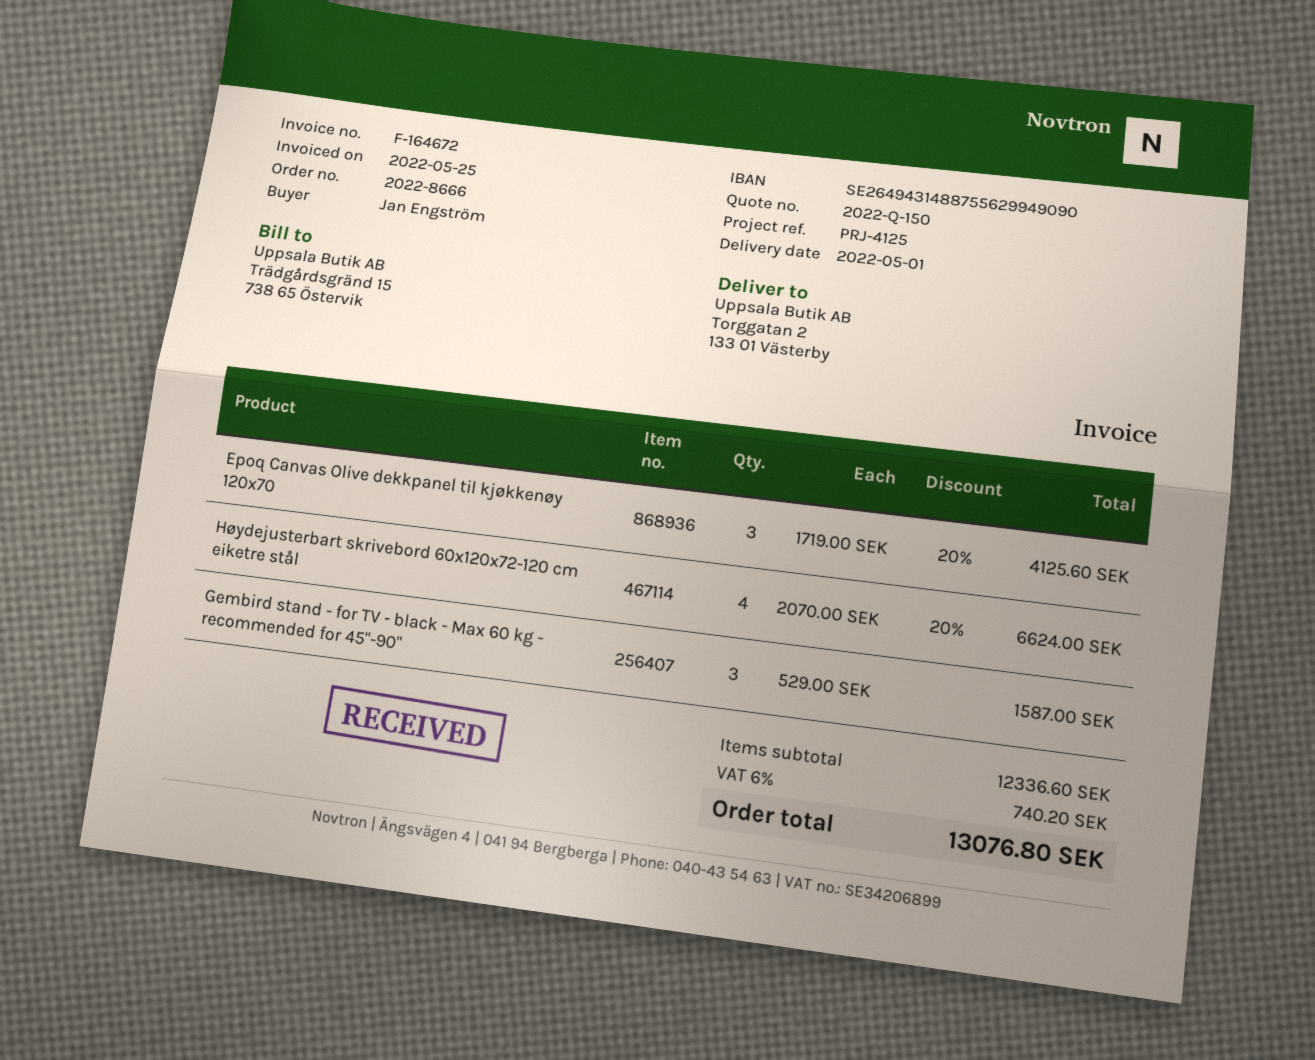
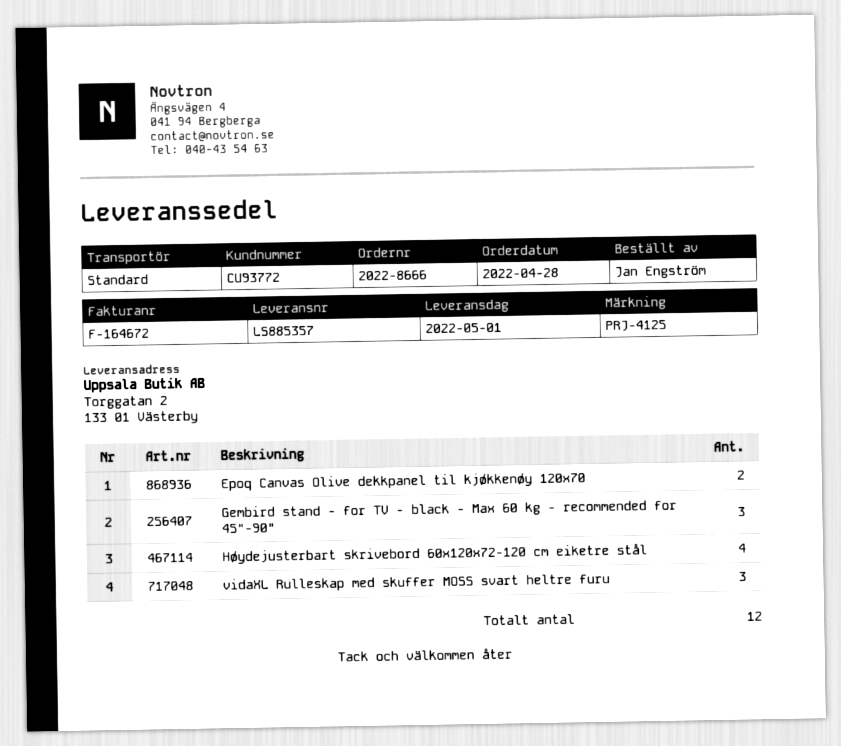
Epoq Canvas Olive dekkpanel til kjøkkenøy 120x70: 3 -> 2
vidaXL Rulleskap med skuffer MOSS svart heltre furu: none -> 3

